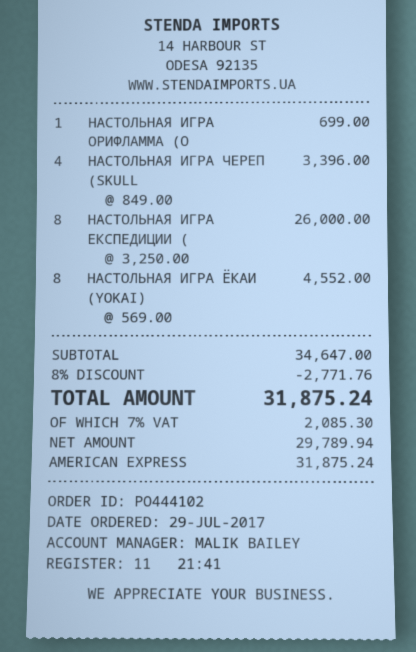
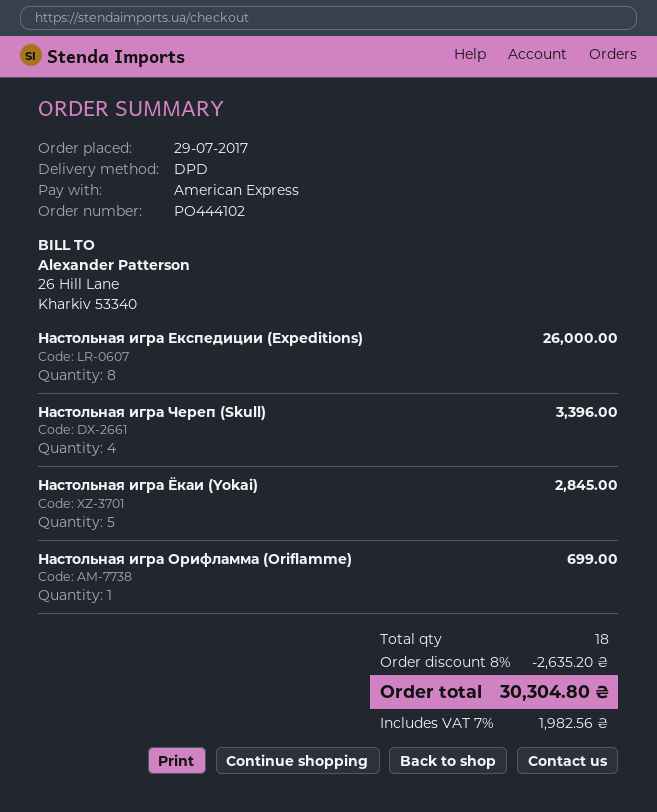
НАСТОЛЬНАЯ ИГРА ЁКАИ (YOKAI): 8 for 4552.00 -> 5 for 2845.00
discount: 8% = 2771.76 -> 8% = 2635.20
tax: 7% = 2085.30 -> 7% = 1982.56
total: 31875.24 -> 30304.80

